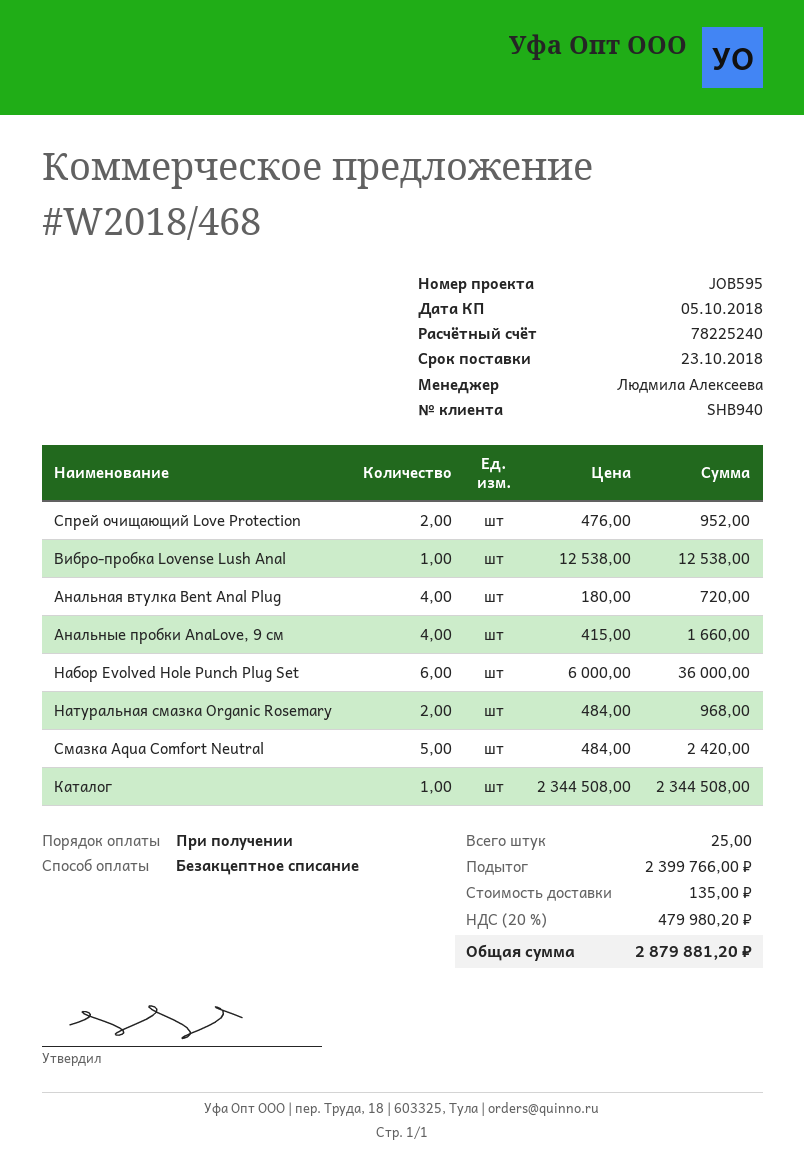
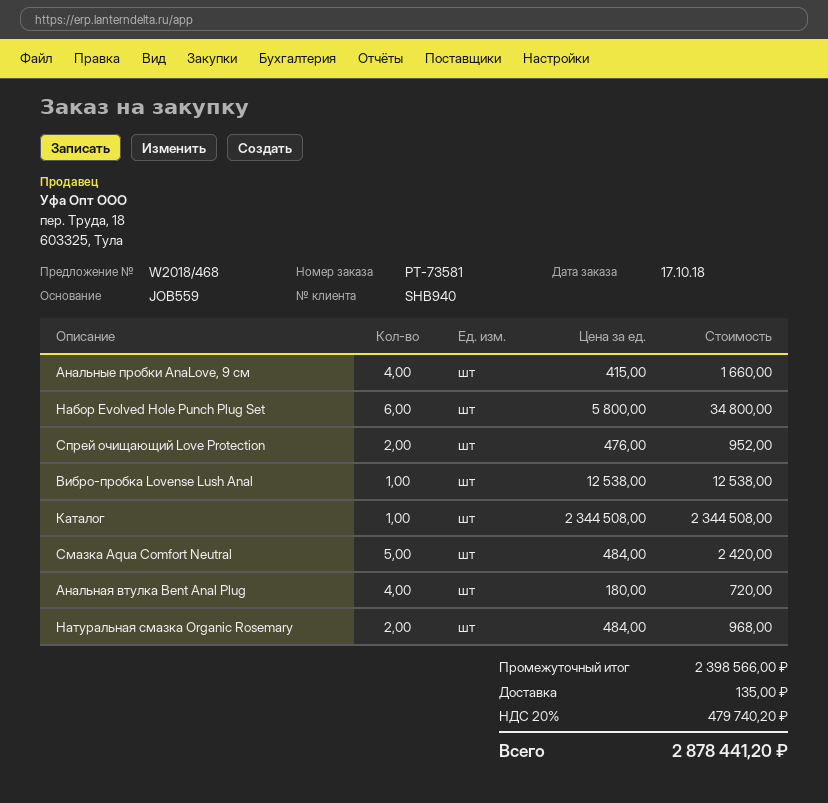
reference: JOB595 -> JOB559
Набор Evolved Hole Punch Plug Set: 6 x 6000.00 = 36000.00 -> 6 x 5800.00 = 34800.00
subtotal: 2399766.00 -> 2398566.00
tax: 20% = 479980.20 -> 20% = 479740.20
total: 2879881.20 -> 2878441.20

